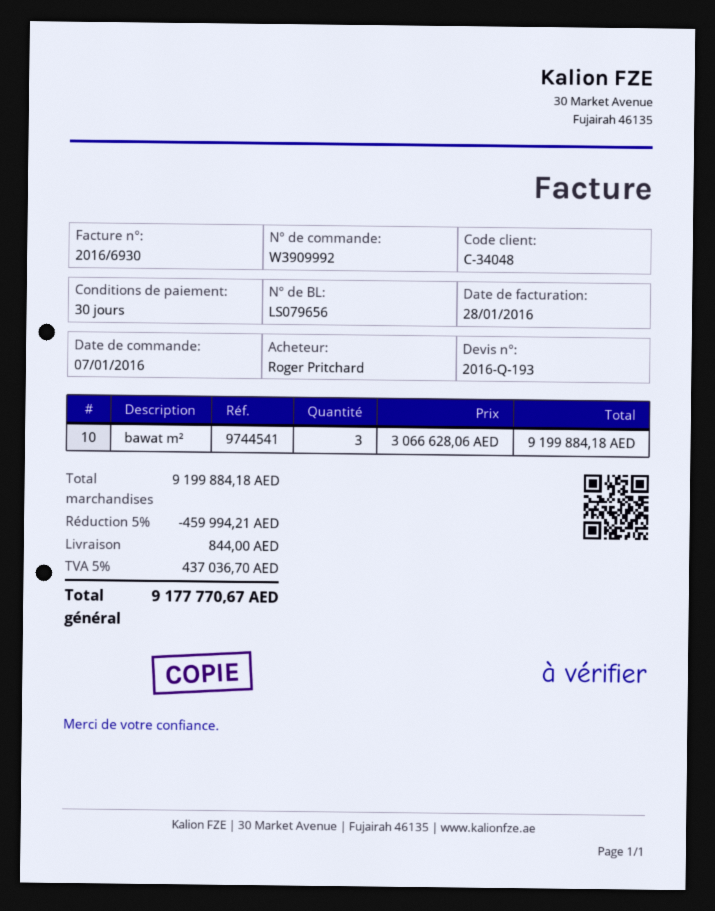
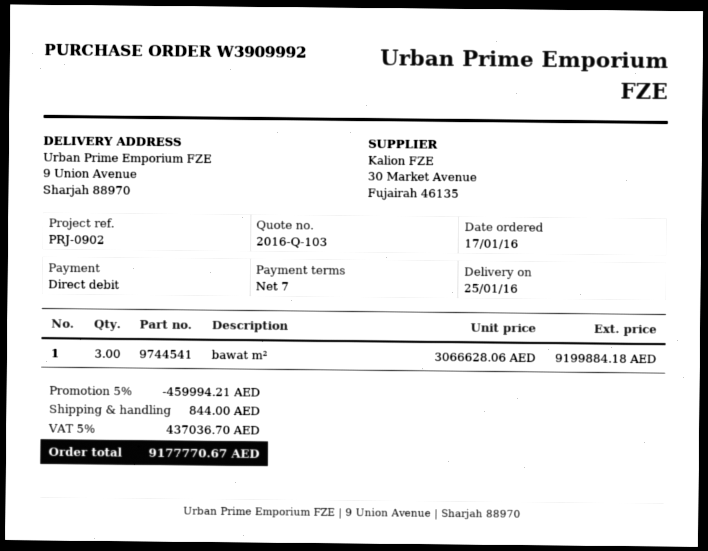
quote number: 2016-Q-193 -> 2016-Q-103
order date: 2016-01-07 -> 2016-01-17
payment terms: 30 days -> 7 days

